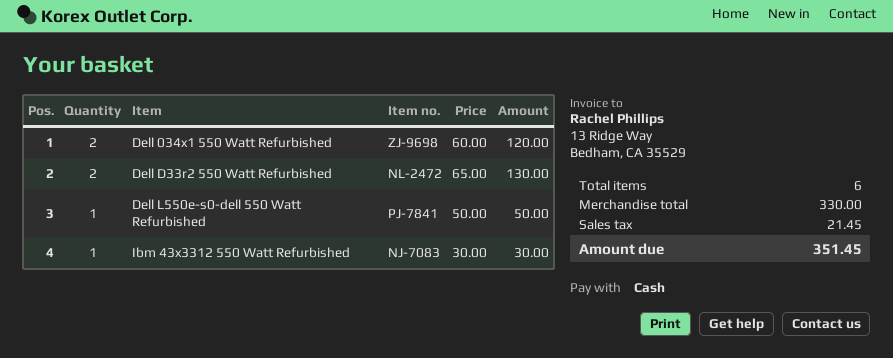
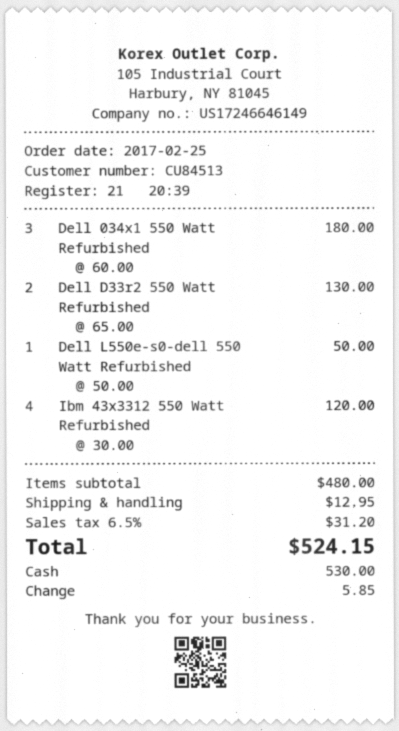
Dell 034x1 550 Watt Refurbished: 2 x 60.00 = 120.00 -> 3 x 60.00 = 180.00
Ibm 43x3312 550 Watt Refurbished: 1 x 30.00 = 30.00 -> 4 x 30.00 = 120.00
subtotal: 330.00 -> 480.00
shipping: none -> 12.95
tax: 21.45 -> 31.20
total: 351.45 -> 524.15

